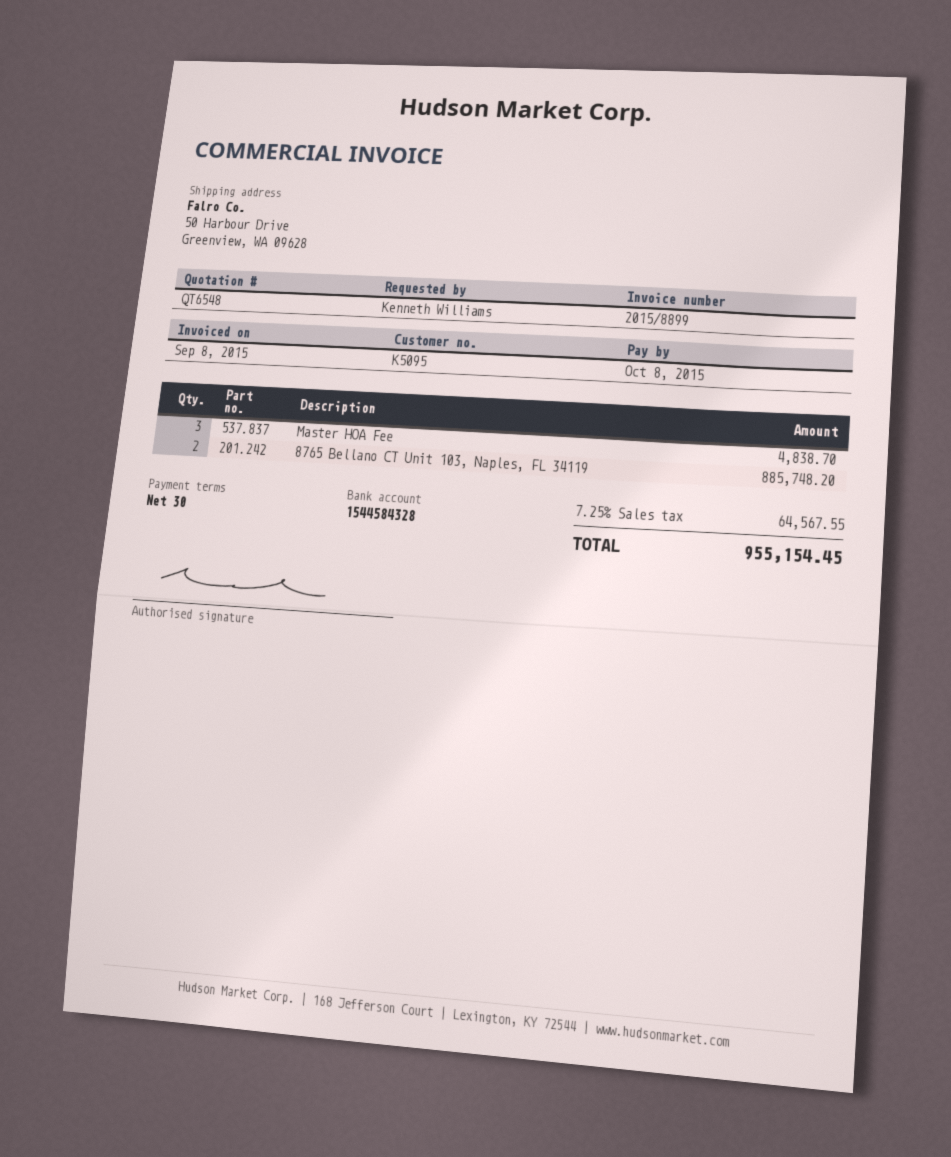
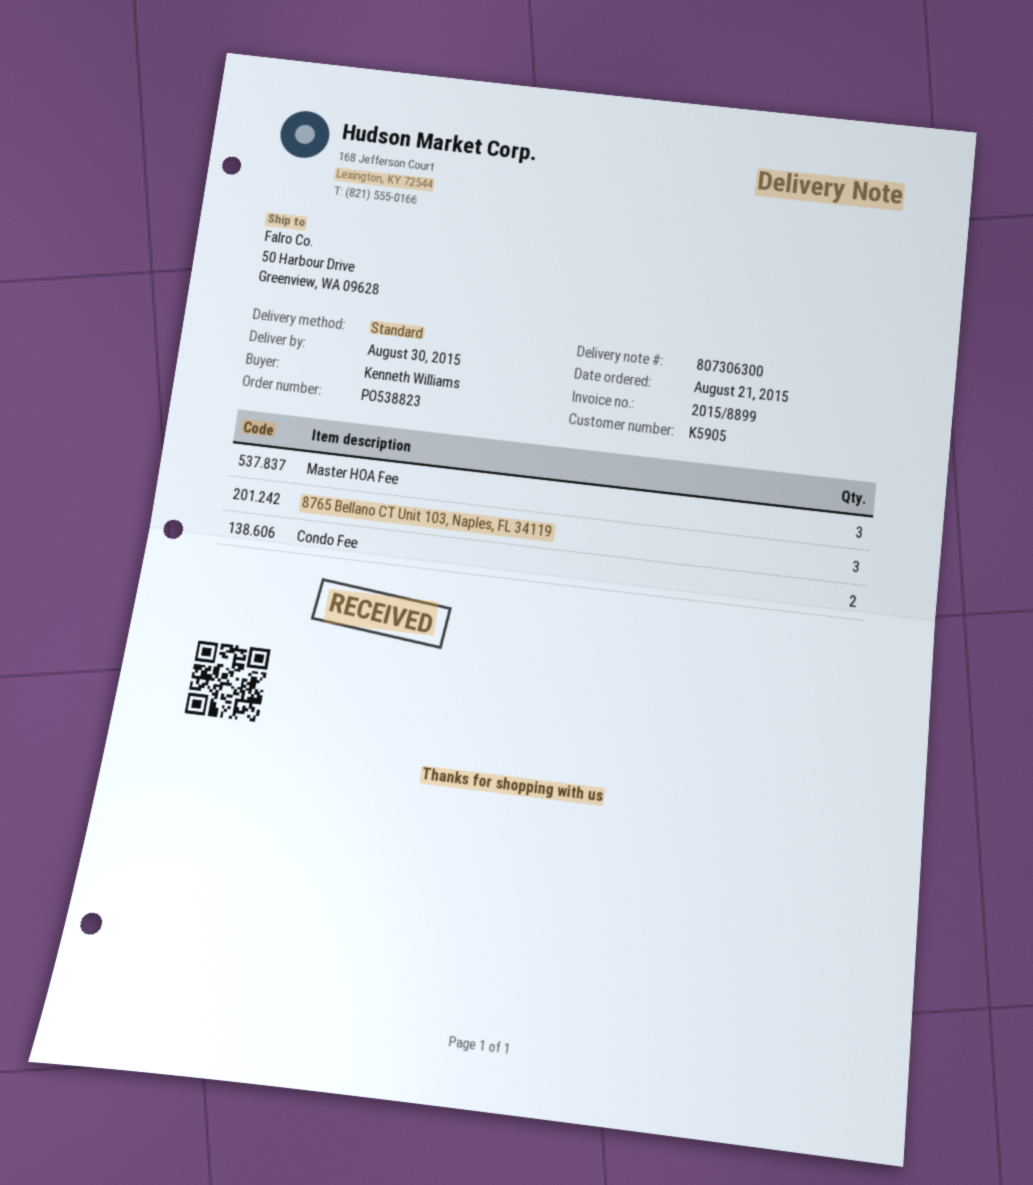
customer number: K5095 -> K5905
8765 Bellano CT Unit 103, Naples, FL 34119: 2 -> 3
Condo Fee: none -> 2

